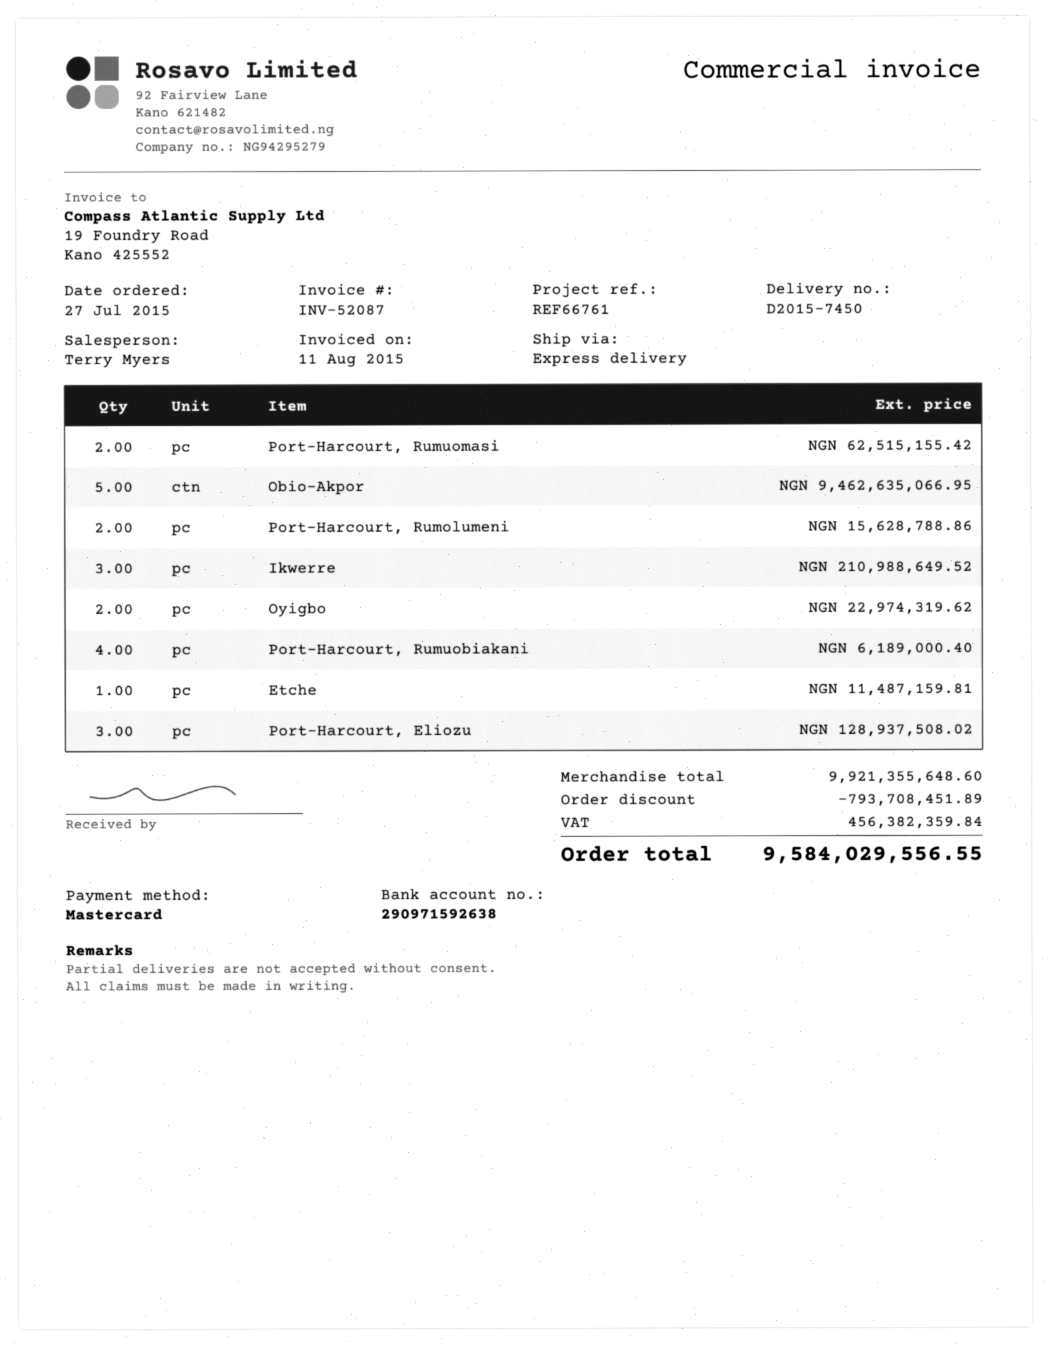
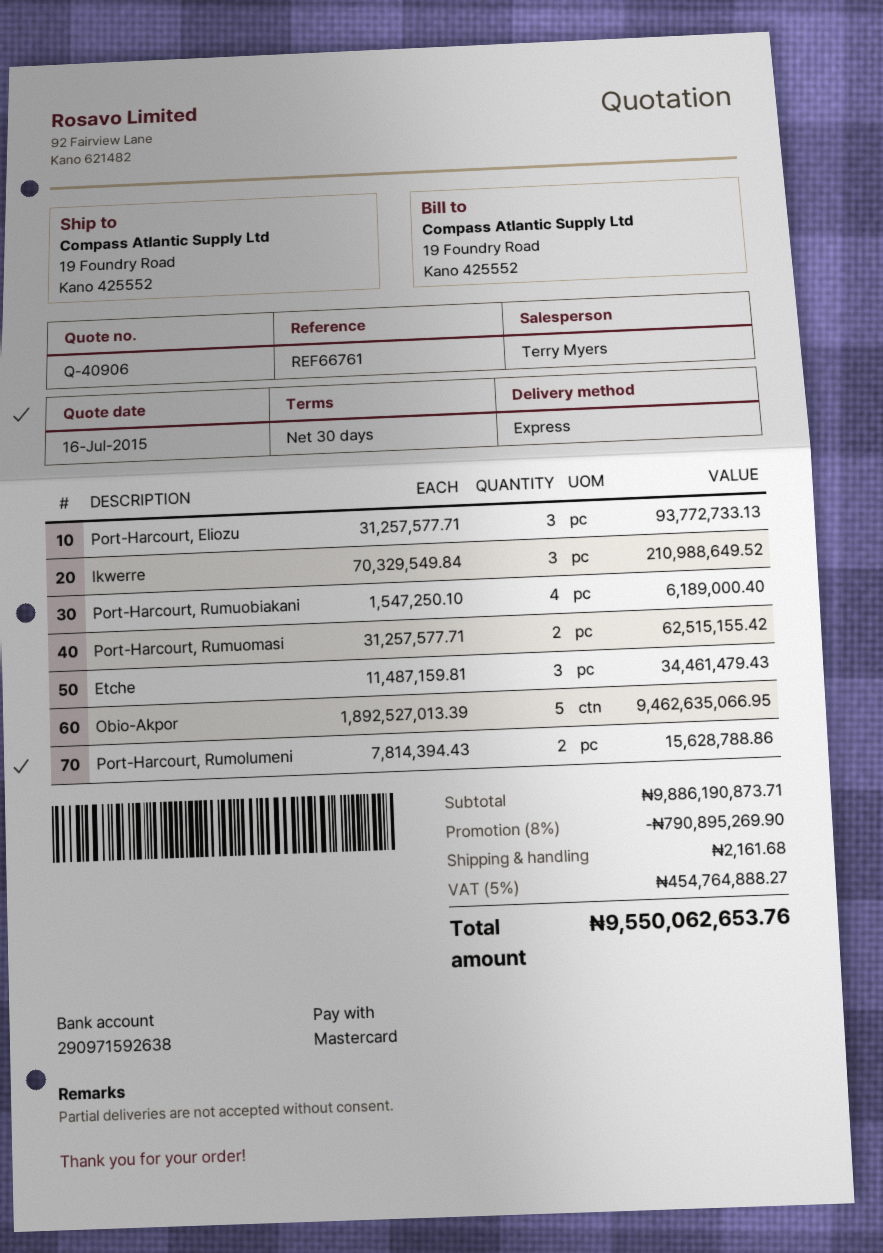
Oyigbo: 2 for 22974319.62 -> none
Etche: 1 for 11487159.81 -> 3 for 34461479.43
Port-Harcourt, Eliozu: 3 for 128937508.02 -> 3 for 93772733.13
subtotal: 9921355648.60 -> 9886190873.71
discount: 793708451.89 -> 790895269.90
shipping: none -> 2161.68
tax: 456382359.84 -> 454764888.27
total: 9584029556.55 -> 9550062653.76

